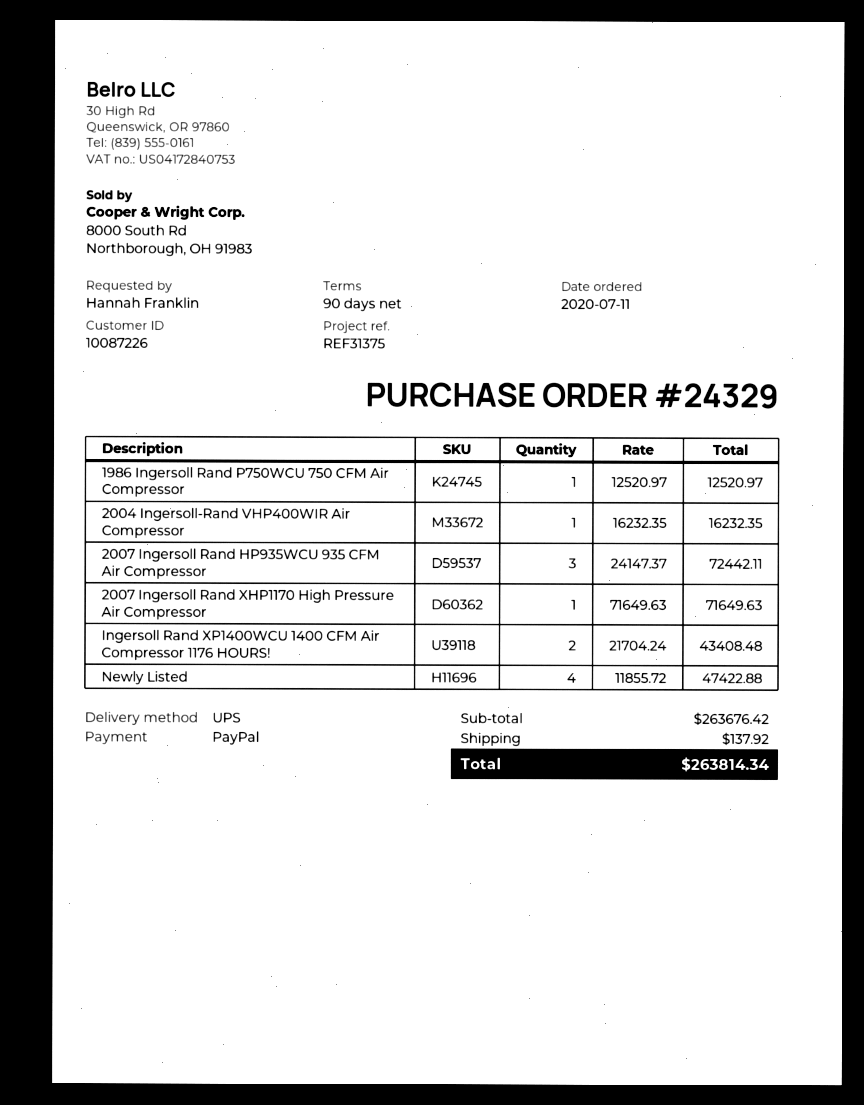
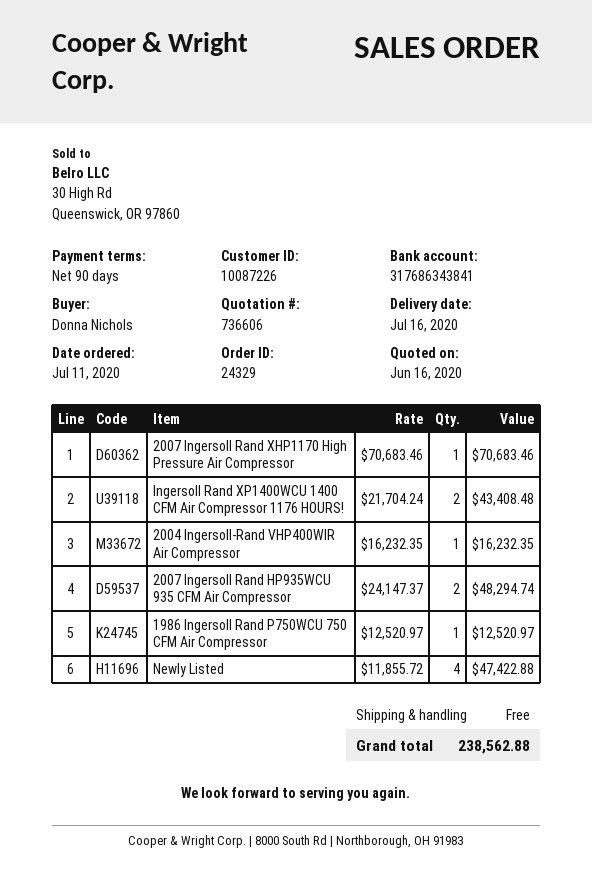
ordered by: Hannah Franklin -> Donna Nichols
2007 Ingersoll Rand HP935WCU 935 CFM Air Compressor: 3 x 24147.37 = 72442.11 -> 2 x 24147.37 = 48294.74
2007 Ingersoll Rand XHP1170 High Pressure Air Compressor: 1 x 71649.63 = 71649.63 -> 1 x 70683.46 = 70683.46
shipping: 137.92 -> 0.00
total: 263814.34 -> 238562.88

